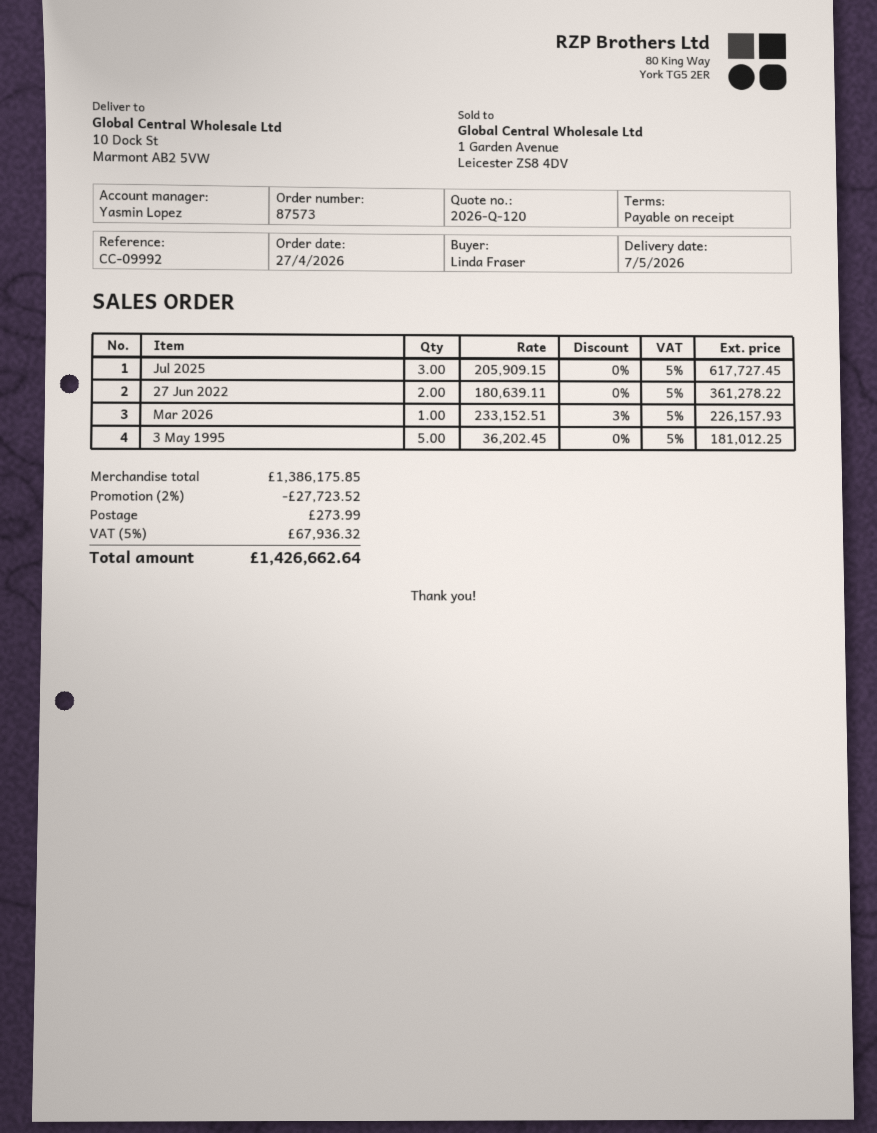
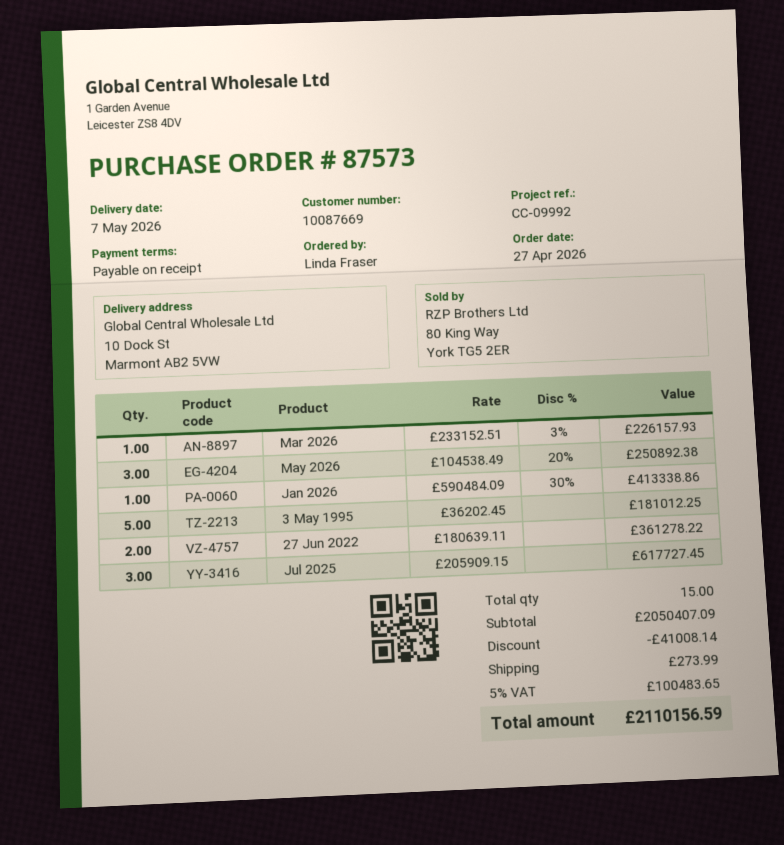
May 2026: none -> 3 x 104538.49 - 20% = 250892.38
Jan 2026: none -> 1 x 590484.09 - 30% = 413338.86
subtotal: 1386175.85 -> 2050407.09
discount: 27723.52 -> 41008.14
tax: 5% = 67936.32 -> 5% = 100483.65
total: 1426662.64 -> 2110156.59

